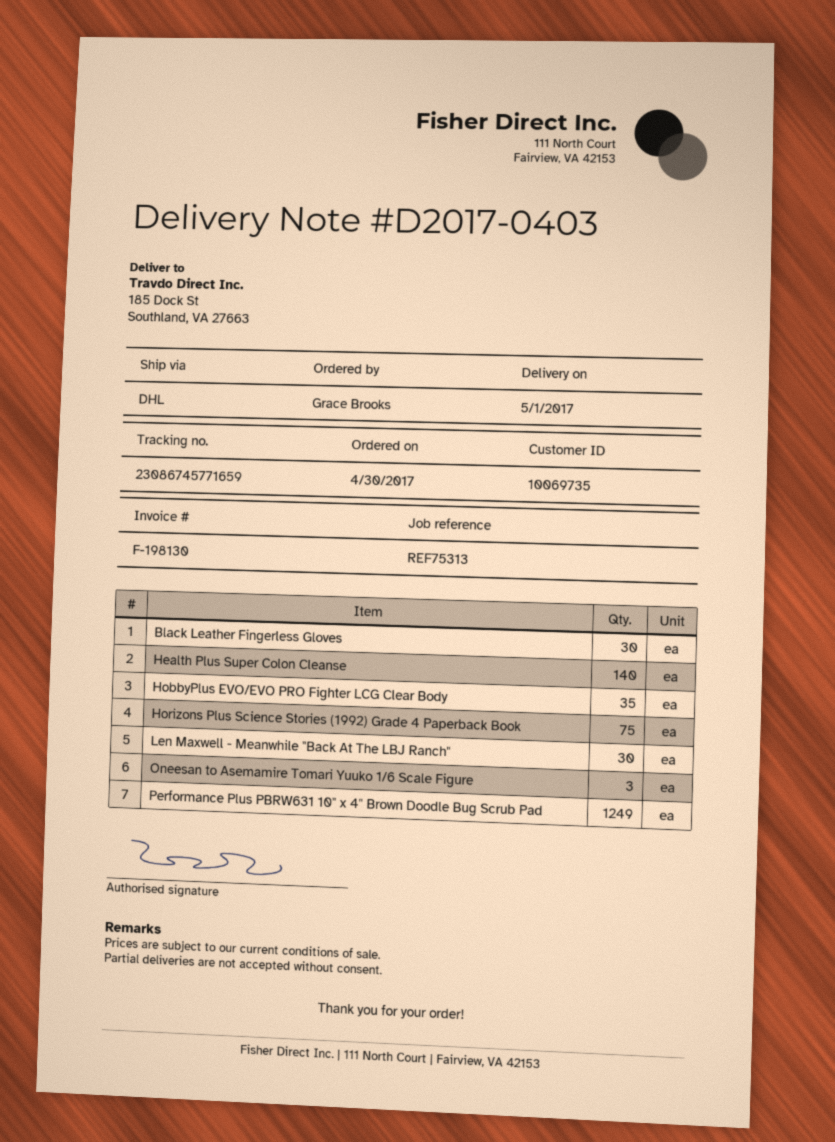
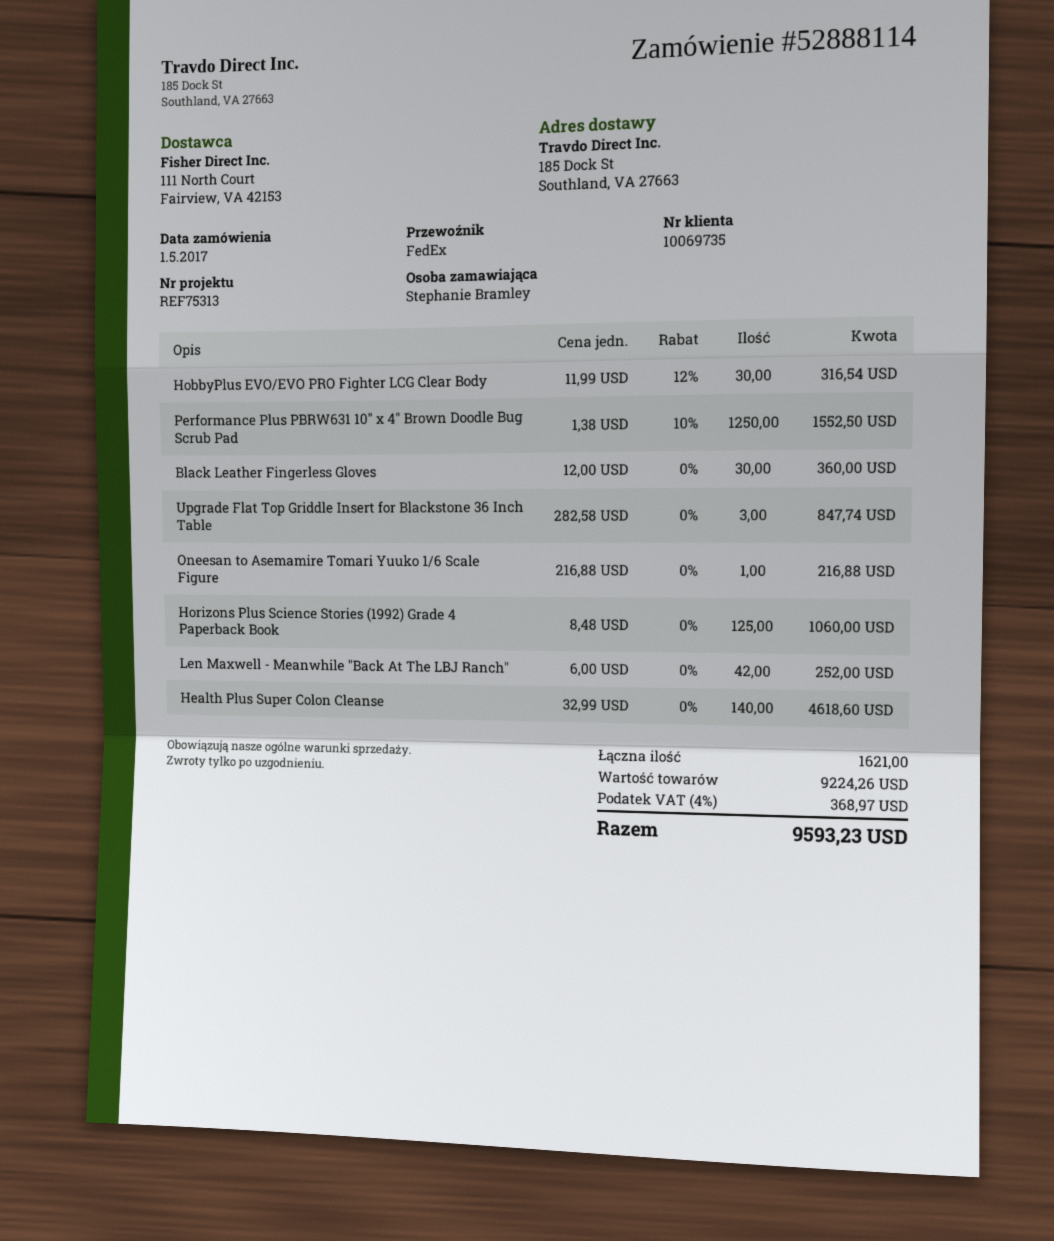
order date: 2017-04-30 -> 2017-05-01
ordered by: Grace Brooks -> Stephanie Bramley
shipping method: DHL -> FedEx
HobbyPlus EVO/EVO PRO Fighter LCG Clear Body: 35 -> 30
Horizons Plus Science Stories (1992) Grade 4 Paperback Book: 75 -> 125
Len Maxwell - Meanwhile "Back At The LBJ Ranch": 30 -> 42
Oneesan to Asemamire Tomari Yuuko 1/6 Scale Figure: 3 -> 1
Performance Plus PBRW631 10" x 4" Brown Doodle Bug Scrub Pad: 1249 -> 1250
Upgrade Flat Top Griddle Insert for Blackstone 36 Inch Table: none -> 3

